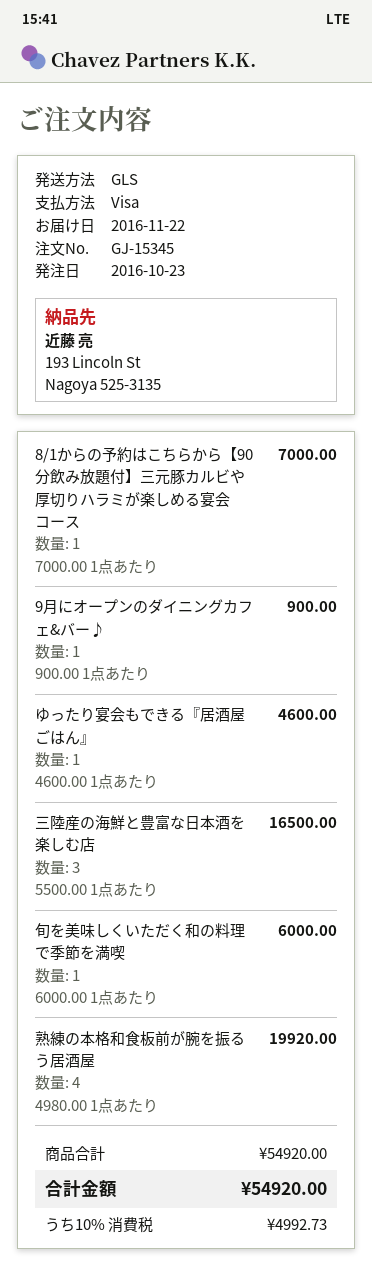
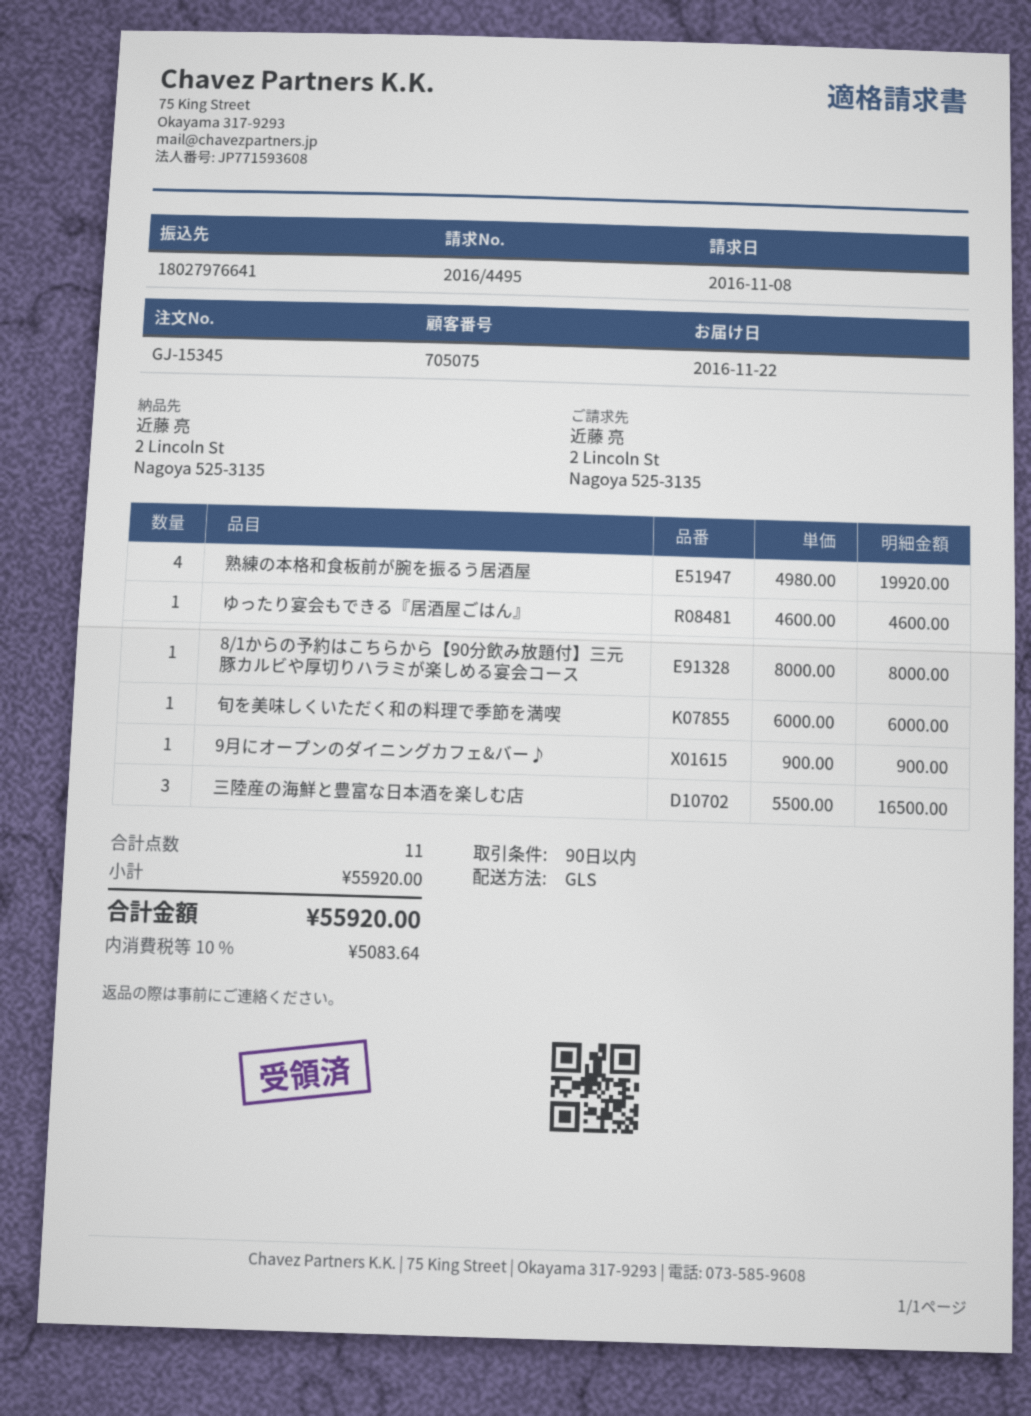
ship to: 193 Lincoln St, Nagoya 525-3135 -> 2 Lincoln St, Nagoya 525-3135
8/1からの予約はこちらから【90分飲み放題付】三元豚カルビや厚切りハラミが楽しめる宴会コース: 1 x 7000.00 = 7000.00 -> 1 x 8000.00 = 8000.00
subtotal: 54920.00 -> 55920.00
tax: 10% = 4992.73 -> 10% = 5083.64
total: 54920.00 -> 55920.00

